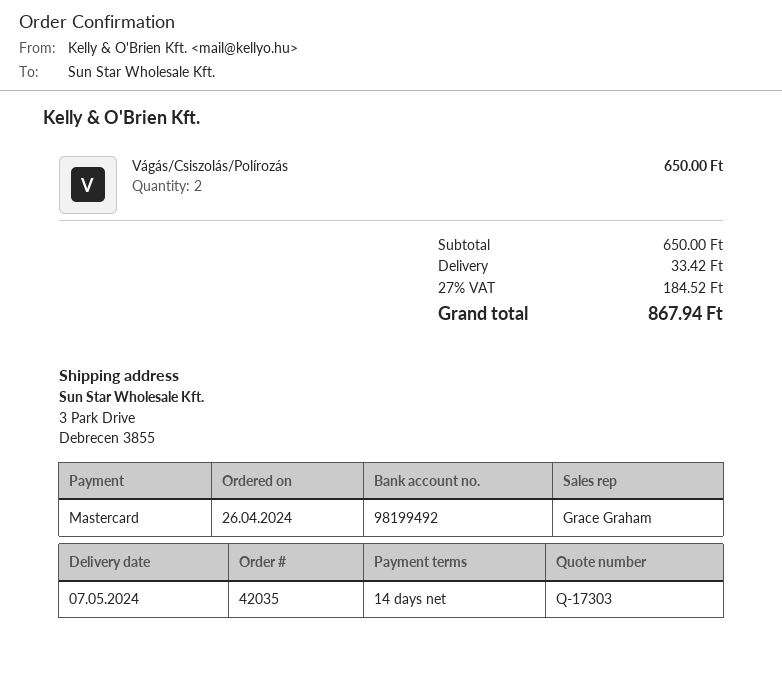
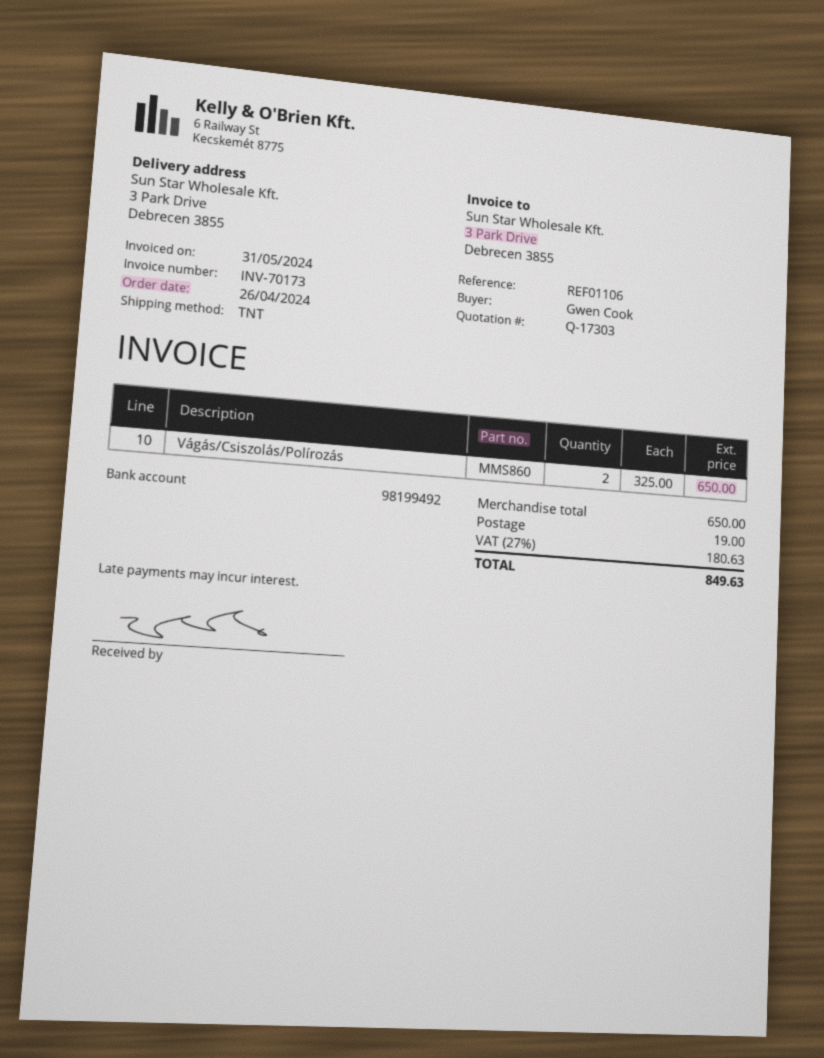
shipping: 33.42 -> 19.00
tax: 27% = 184.52 -> 27% = 180.63
total: 867.94 -> 849.63

